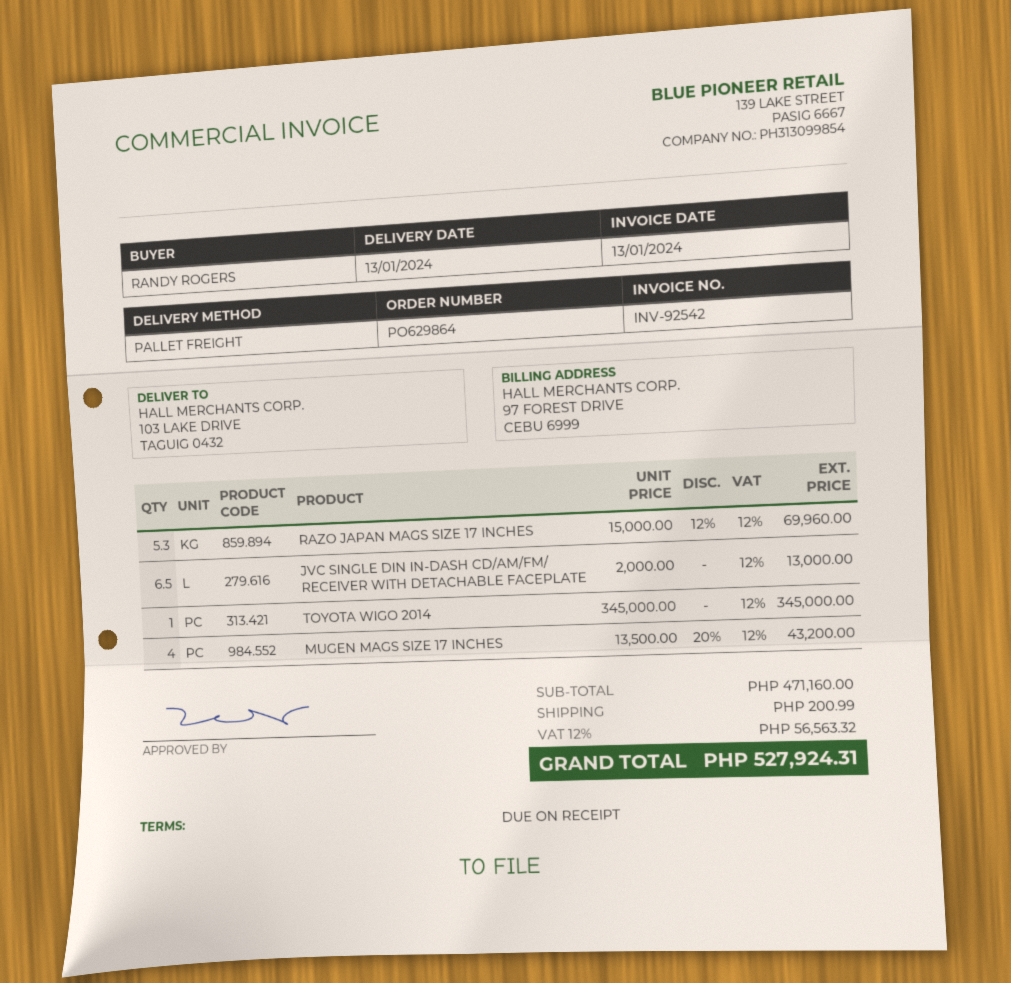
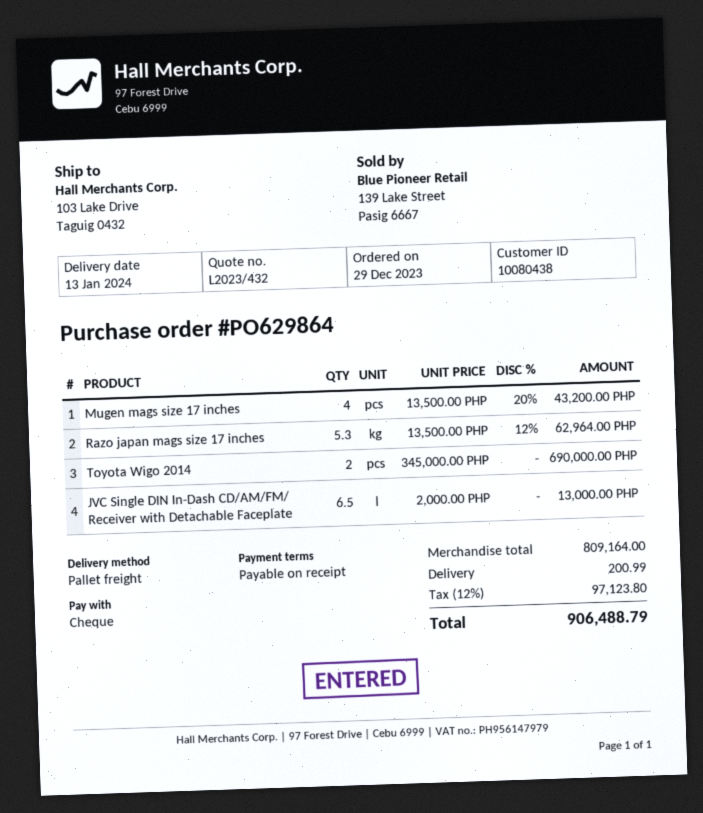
RAZO JAPAN MAGS SIZE 17 INCHES: 5.3 x 15000.00 - 12% = 69960.00 -> 5.3 x 13500.00 - 12% = 62964.00
TOYOTA WIGO 2014: 1 x 345000.00 = 345000.00 -> 2 x 345000.00 = 690000.00
subtotal: 471160.00 -> 809164.00
tax: 12% = 56563.32 -> 12% = 97123.80
total: 527924.31 -> 906488.79

